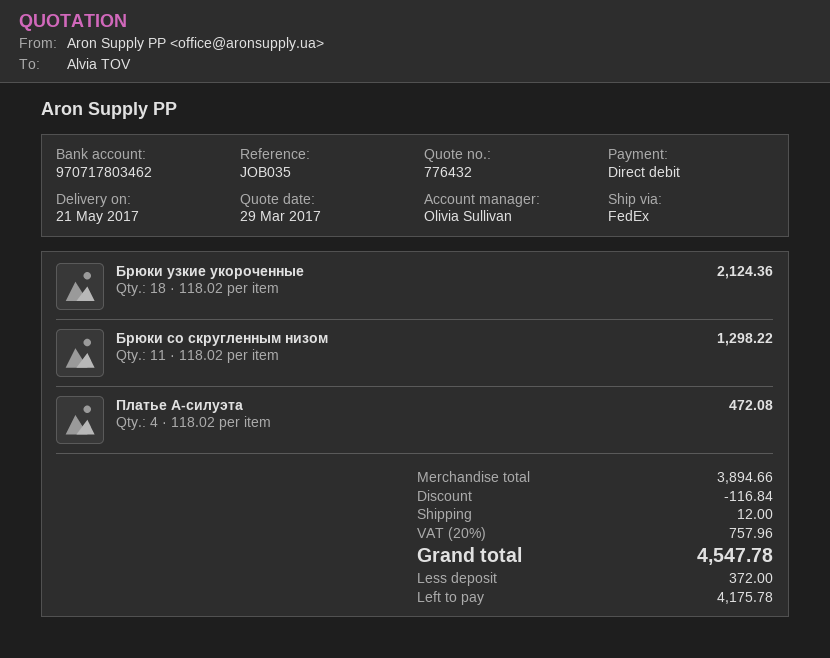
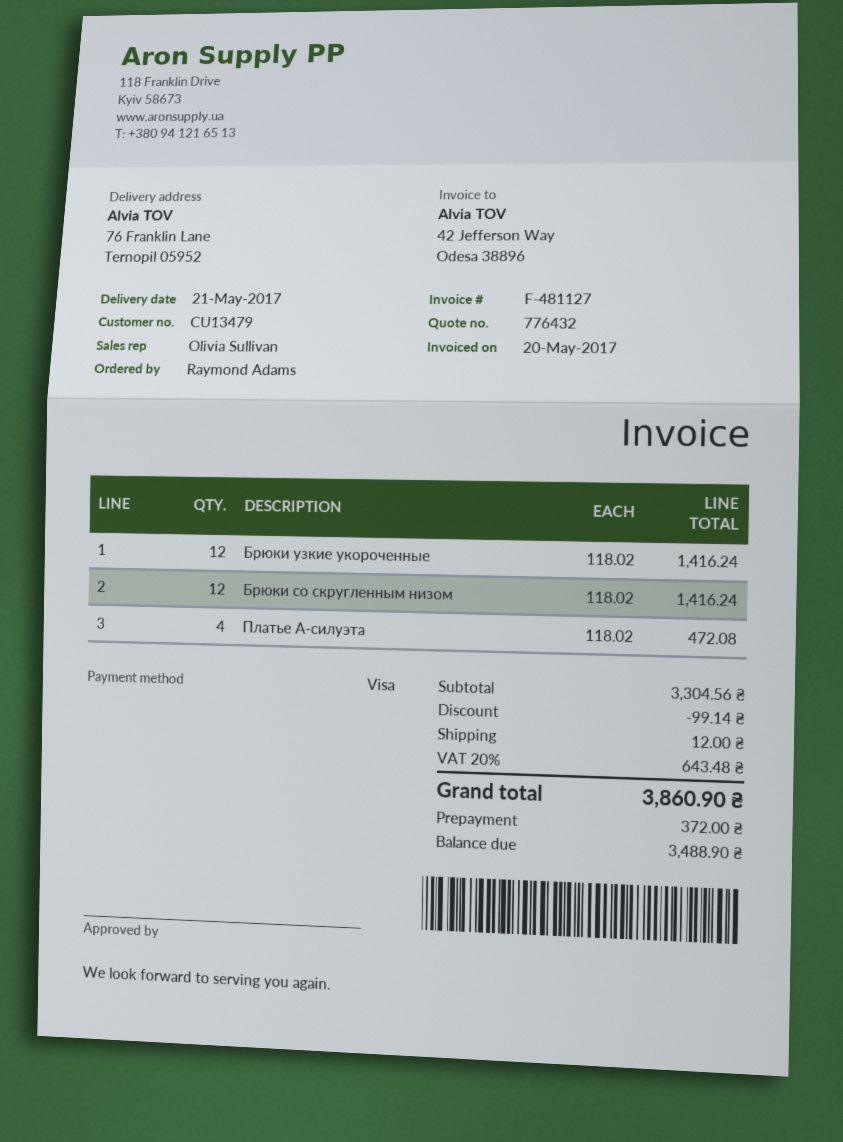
payment method: direct debit -> Visa
Брюки узкие укороченные: 18 x 118.02 = 2124.36 -> 12 x 118.02 = 1416.24
Брюки со скругленным низом: 11 x 118.02 = 1298.22 -> 12 x 118.02 = 1416.24
subtotal: 3894.66 -> 3304.56
discount: 116.84 -> 99.14
tax: 20% = 757.96 -> 20% = 643.48
total: 4547.78 -> 3860.90
balance: 4175.78 -> 3488.90

